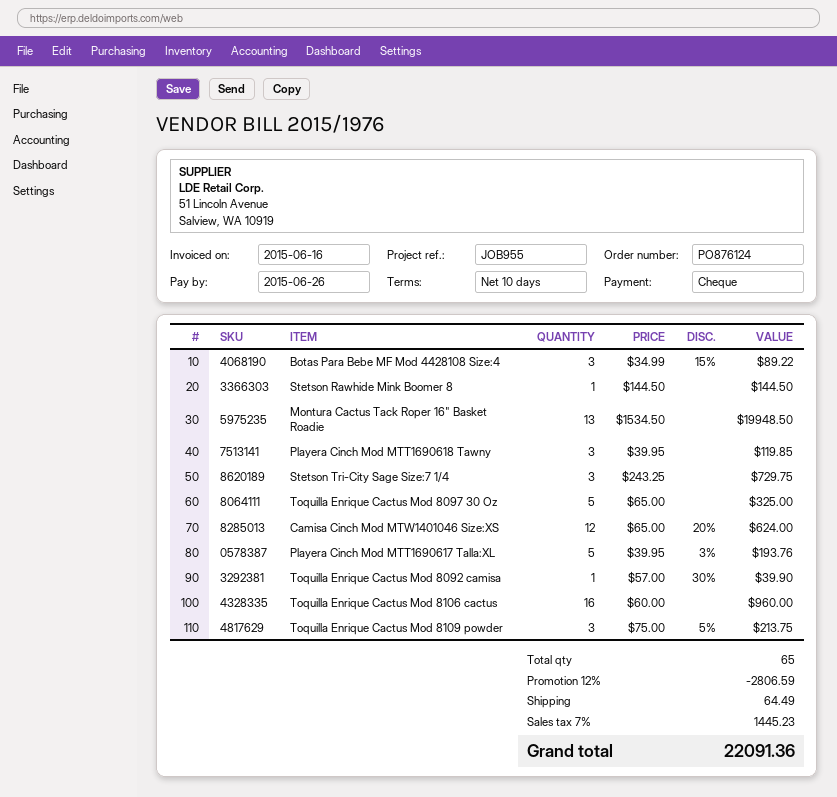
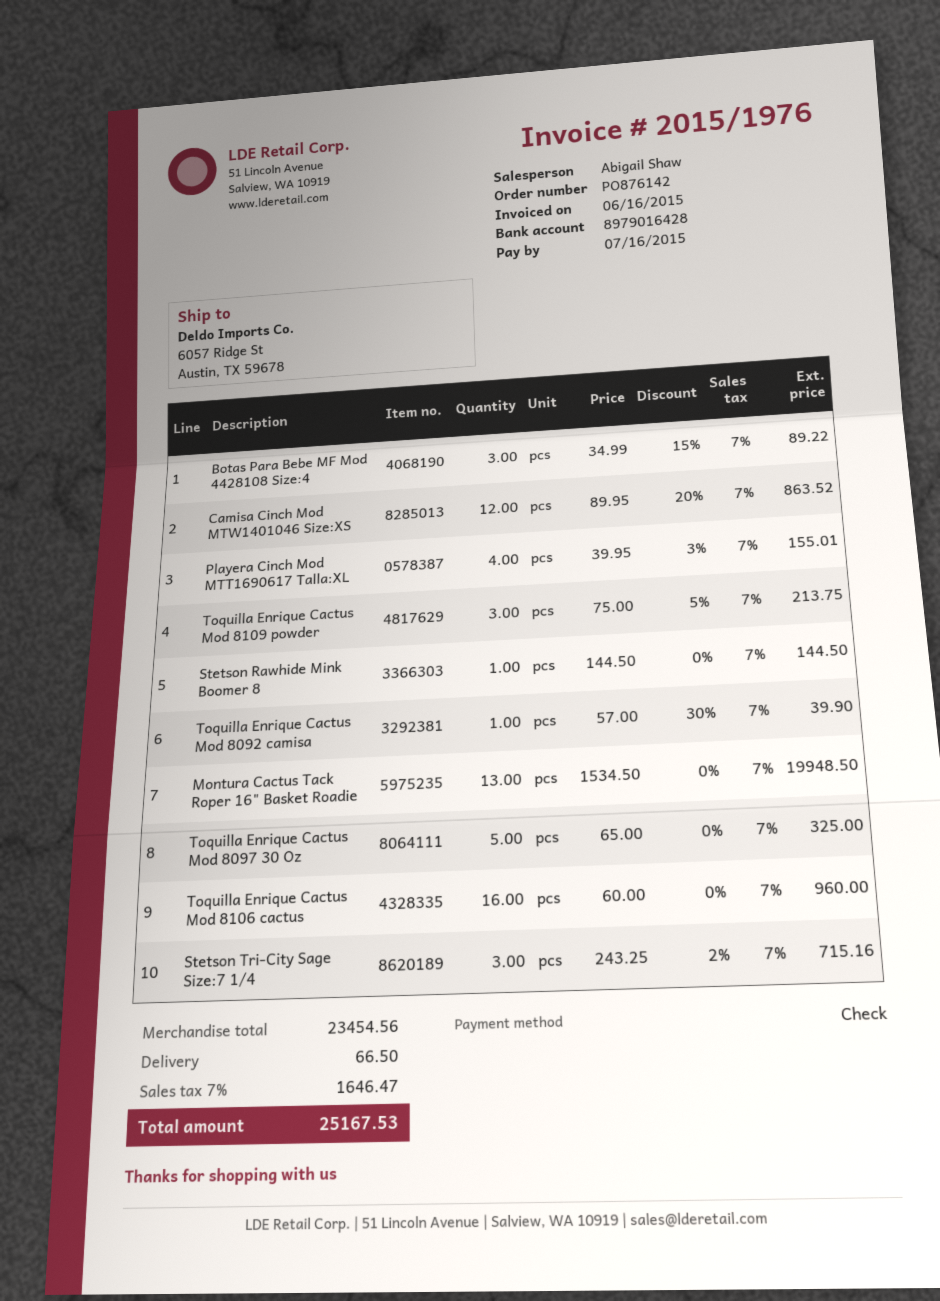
order number: PO876124 -> PO876142
due date: 2015-06-26 -> 2015-07-16
Playera Cinch Mod MTT1690618 Tawny: 3 x 39.95 = 119.85 -> none
Stetson Tri-City Sage Size:7 1/4: 3 x 243.25 = 729.75 -> 3 x 243.25 - 2% = 715.16
Camisa Cinch Mod MTW1401046 Size:XS: 12 x 65.00 - 20% = 624.00 -> 12 x 89.95 - 20% = 863.52
Playera Cinch Mod MTT1690617 Talla:XL: 5 x 39.95 - 3% = 193.76 -> 4 x 39.95 - 3% = 155.01
discount: 12% = 2806.59 -> none
shipping: 64.49 -> 66.50
tax: 7% = 1445.23 -> 7% = 1646.47
total: 22091.36 -> 25167.53

